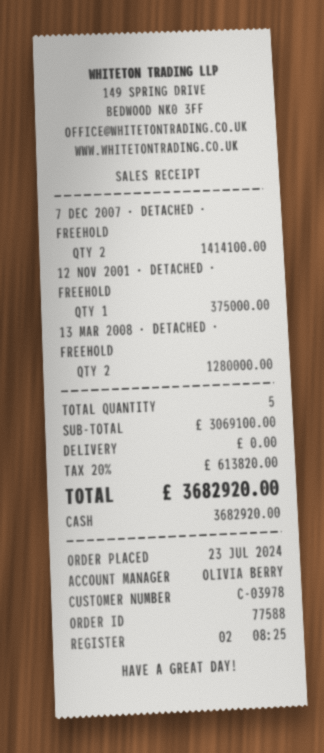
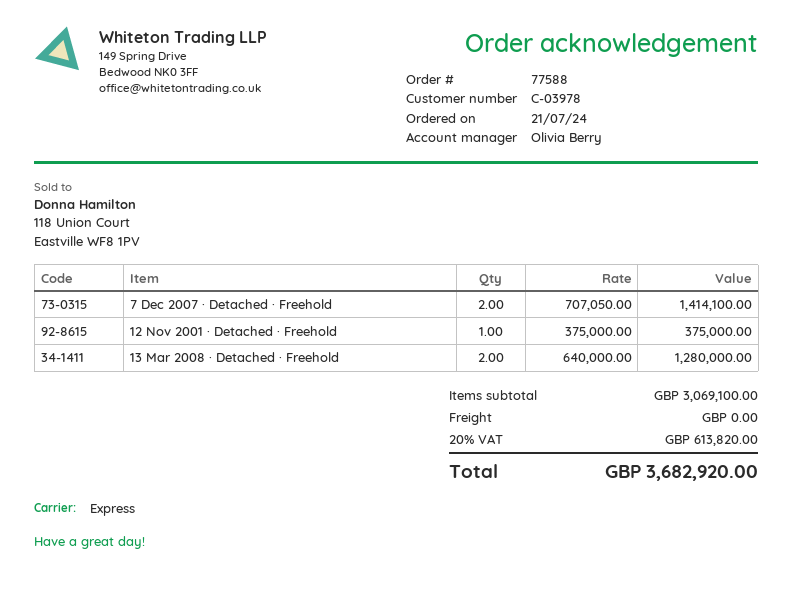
order date: 2024-07-23 -> 2024-07-21

